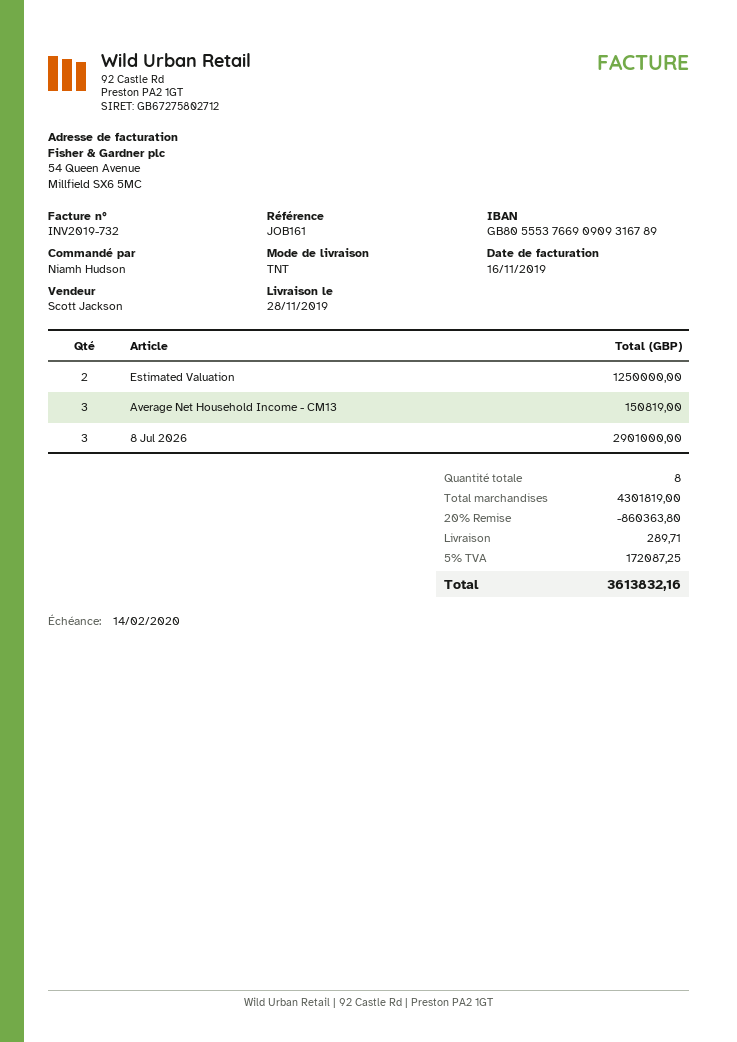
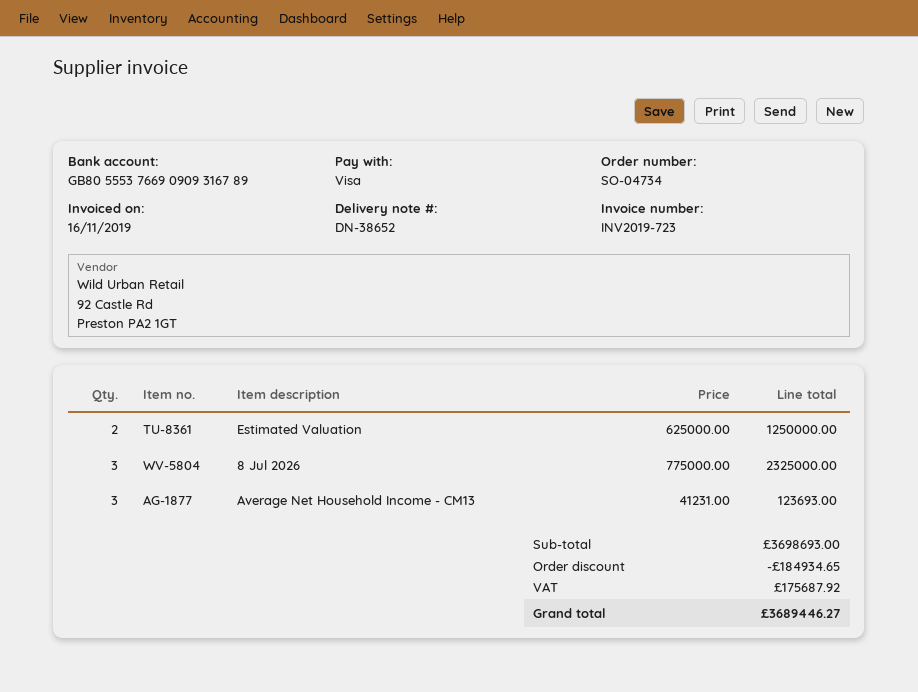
invoice number: INV2019-732 -> INV2019-723
Average Net Household Income - CM13: 3 for 150819.00 -> 3 for 123693.00
8 Jul 2026: 3 for 2901000.00 -> 3 for 2325000.00
subtotal: 4301819.00 -> 3698693.00
discount: 860363.80 -> 184934.65
shipping: 289.71 -> none
tax: 172087.25 -> 175687.92
total: 3613832.16 -> 3689446.27

